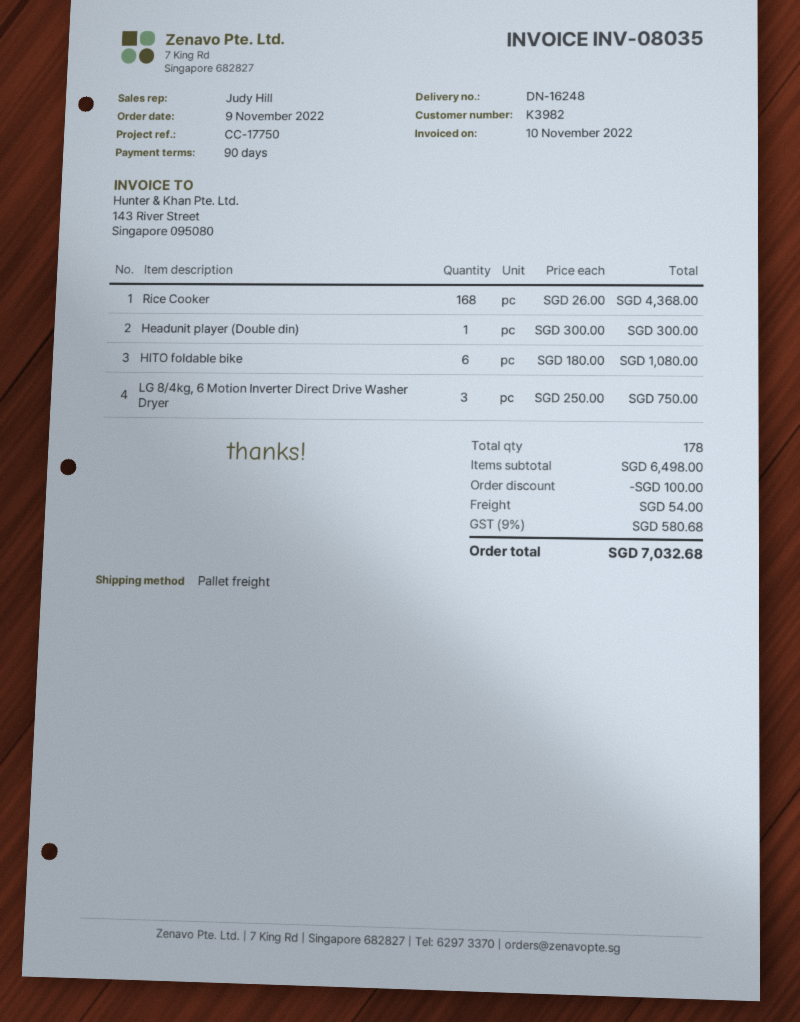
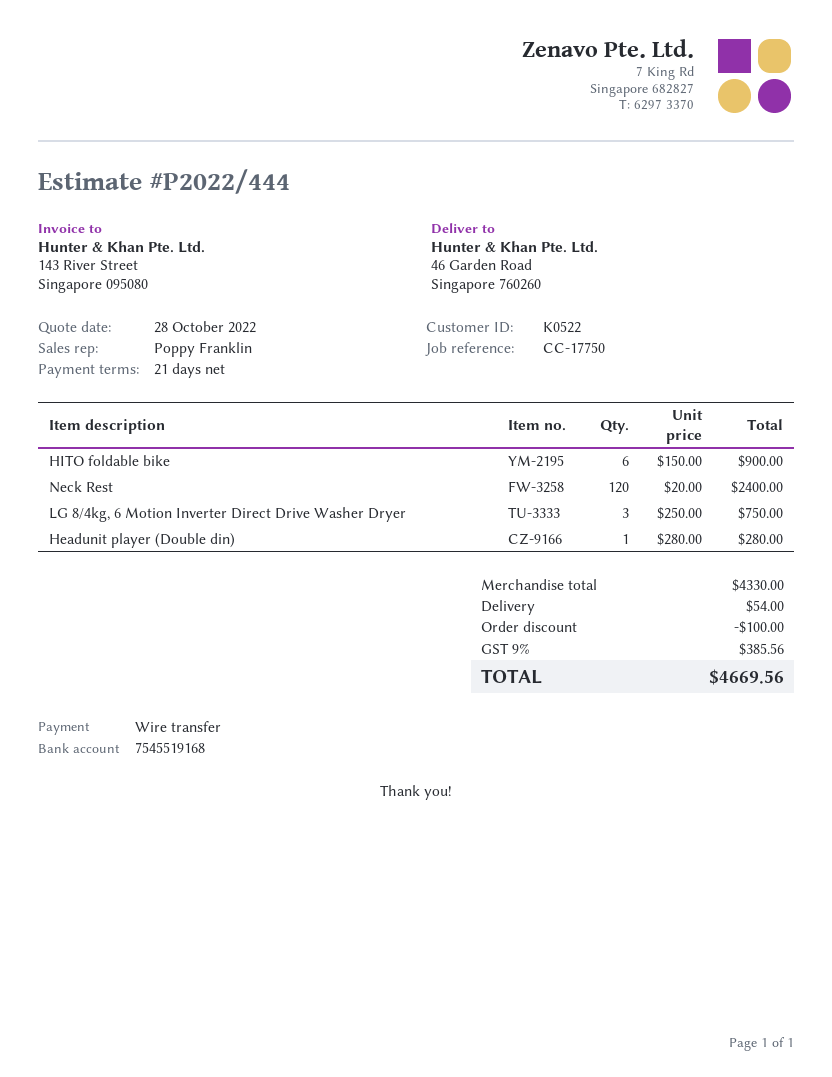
payment terms: 90 days -> 21 days
customer number: K3982 -> K0522
sales rep: Judy Hill -> Poppy Franklin
Rice Cooker: 168 x 26.00 = 4368.00 -> none
Headunit player (Double din): 1 x 300.00 = 300.00 -> 1 x 280.00 = 280.00
HITO foldable bike: 6 x 180.00 = 1080.00 -> 6 x 150.00 = 900.00
Neck Rest: none -> 120 x 20.00 = 2400.00
subtotal: 6498.00 -> 4330.00
tax: 9% = 580.68 -> 9% = 385.56
total: 7032.68 -> 4669.56

